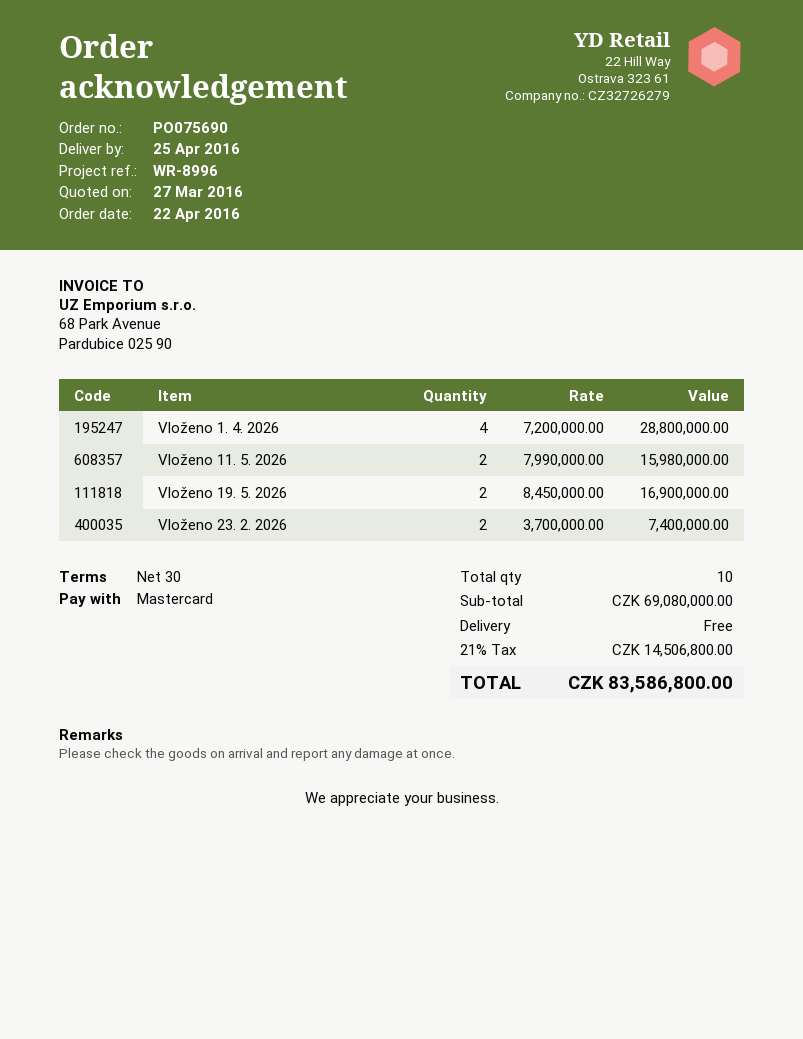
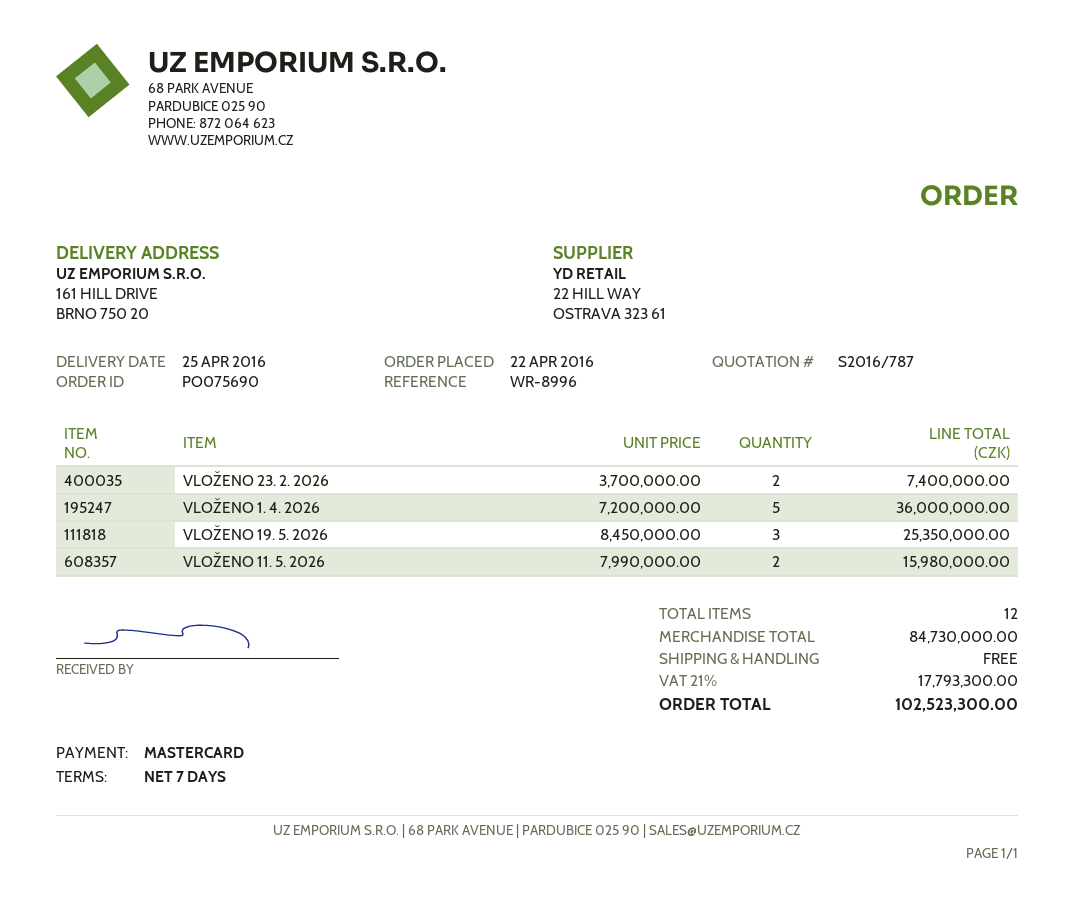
payment terms: 30 days -> 7 days
Vloženo 1. 4. 2026: 4 x 7200000.00 = 28800000.00 -> 5 x 7200000.00 = 36000000.00
Vloženo 19. 5. 2026: 2 x 8450000.00 = 16900000.00 -> 3 x 8450000.00 = 25350000.00
total quantity: 10 -> 12
subtotal: 69080000.00 -> 84730000.00
tax: 21% = 14506800.00 -> 21% = 17793300.00
total: 83586800.00 -> 102523300.00

